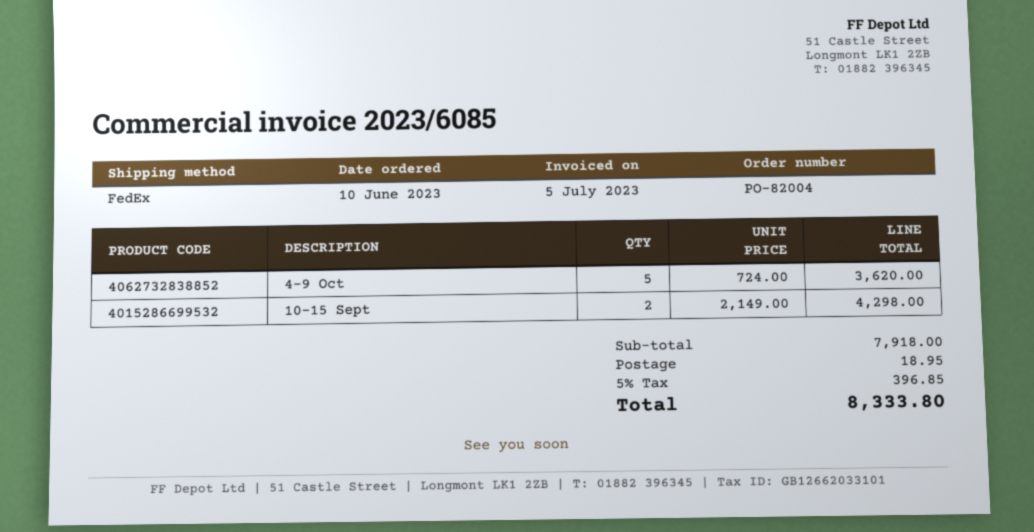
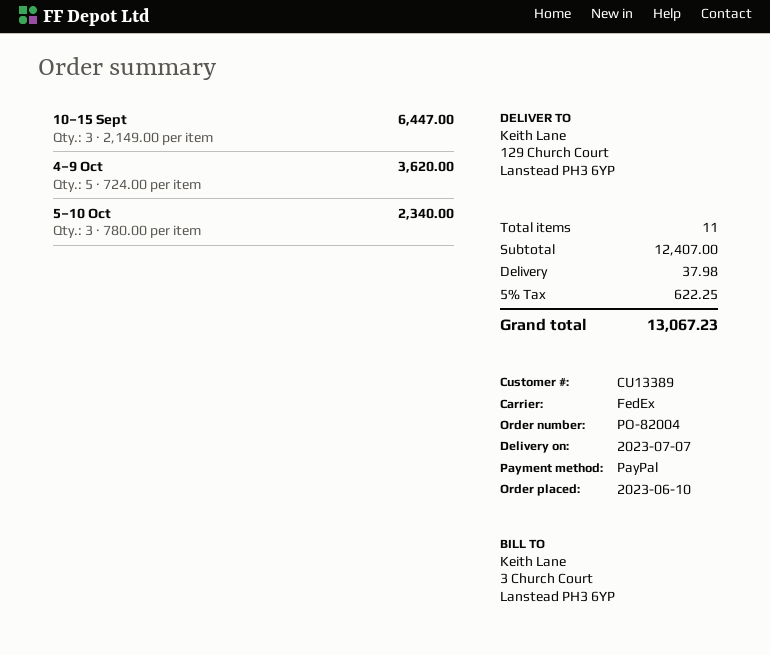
10–15 Sept: 2 x 2149.00 = 4298.00 -> 3 x 2149.00 = 6447.00
5–10 Oct: none -> 3 x 780.00 = 2340.00
subtotal: 7918.00 -> 12407.00
shipping: 18.95 -> 37.98
tax: 5% = 396.85 -> 5% = 622.25
total: 8333.80 -> 13067.23

